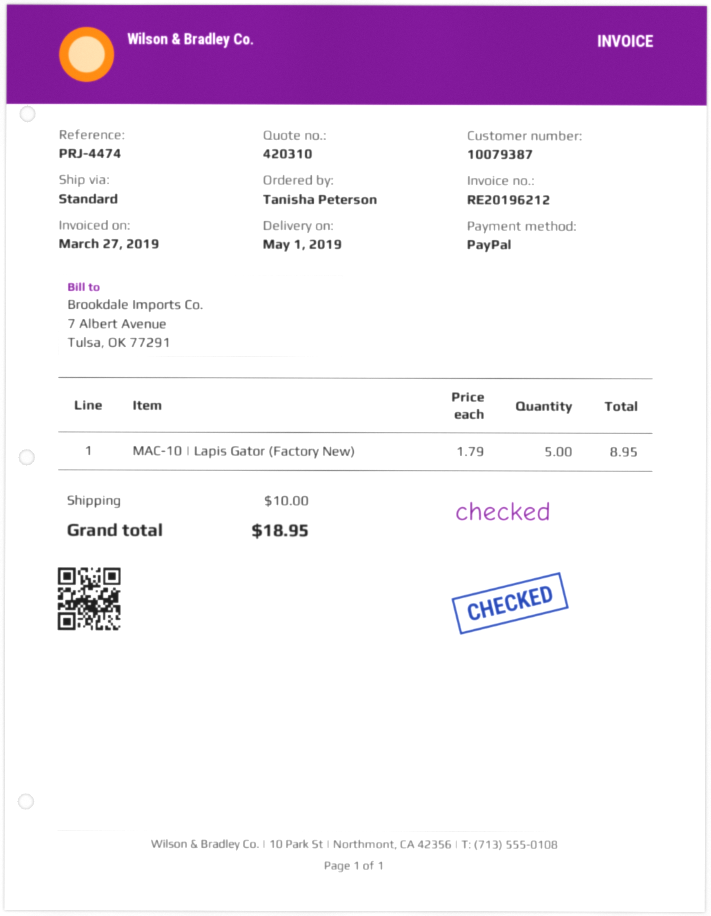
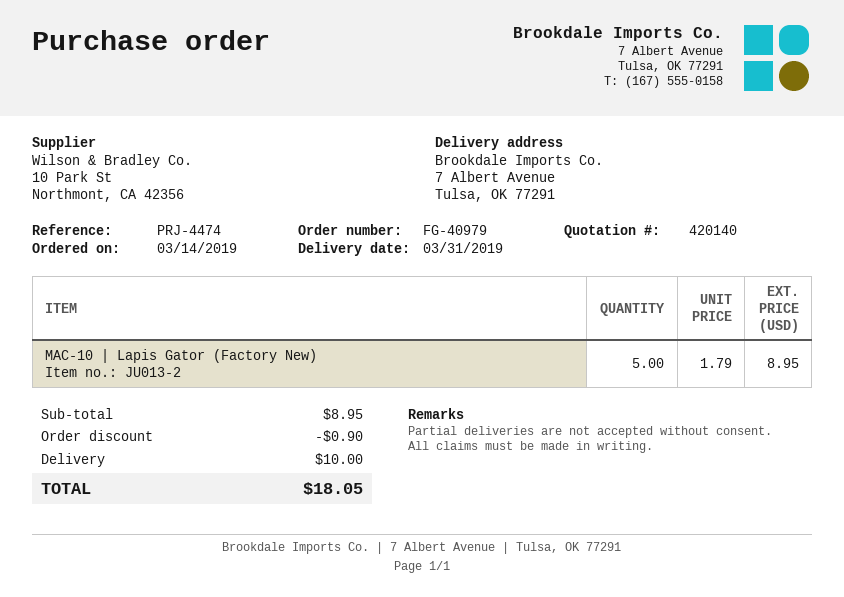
quote number: 420310 -> 420140
delivery date: 2019-05-01 -> 2019-03-31
discount: none -> 0.90
total: 18.95 -> 18.05

